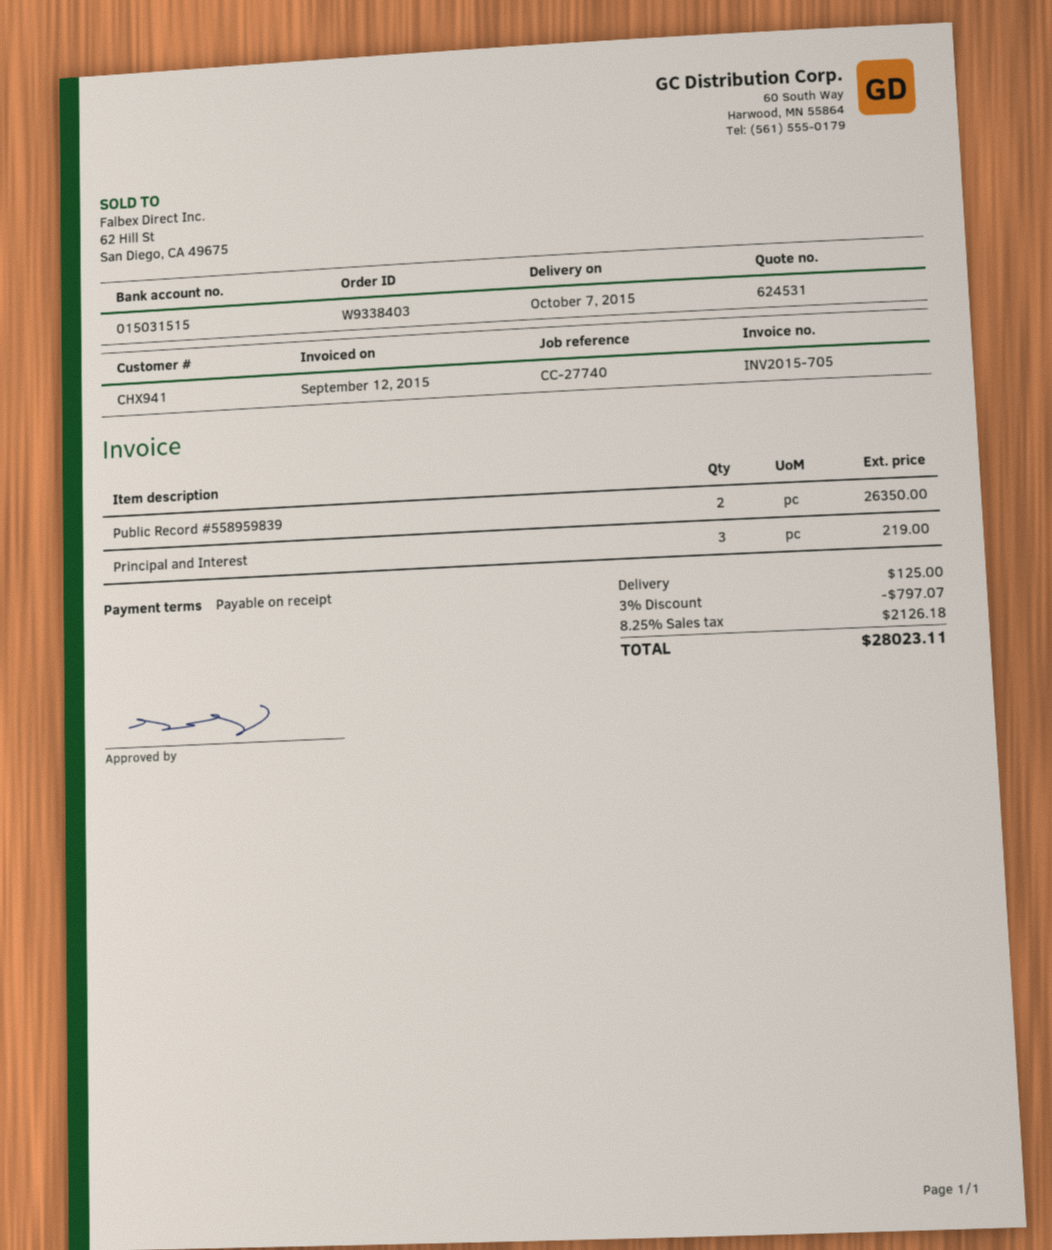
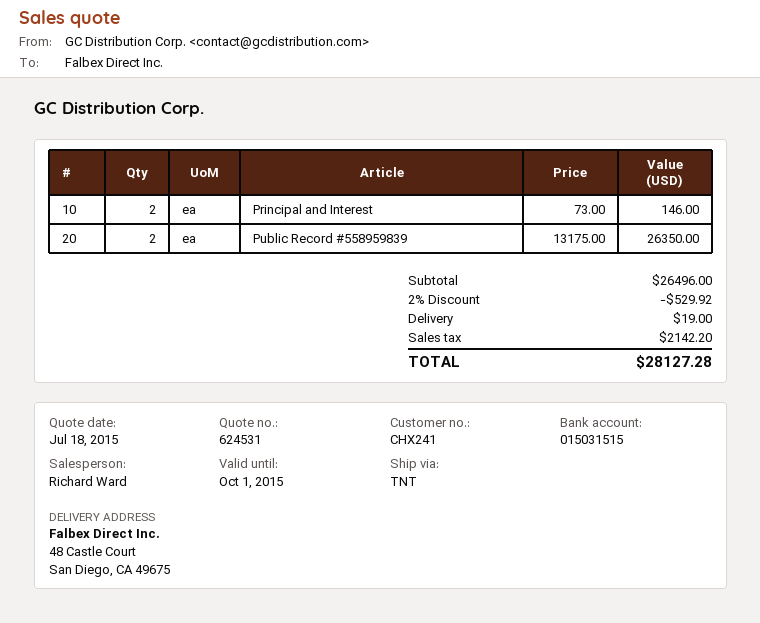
customer number: CHX941 -> CHX241
Principal and Interest: 3 for 219.00 -> 2 for 146.00
discount: 3% = 797.07 -> 2% = 529.92
shipping: 125.00 -> 19.00
tax: 2126.18 -> 2142.20
total: 28023.11 -> 28127.28

